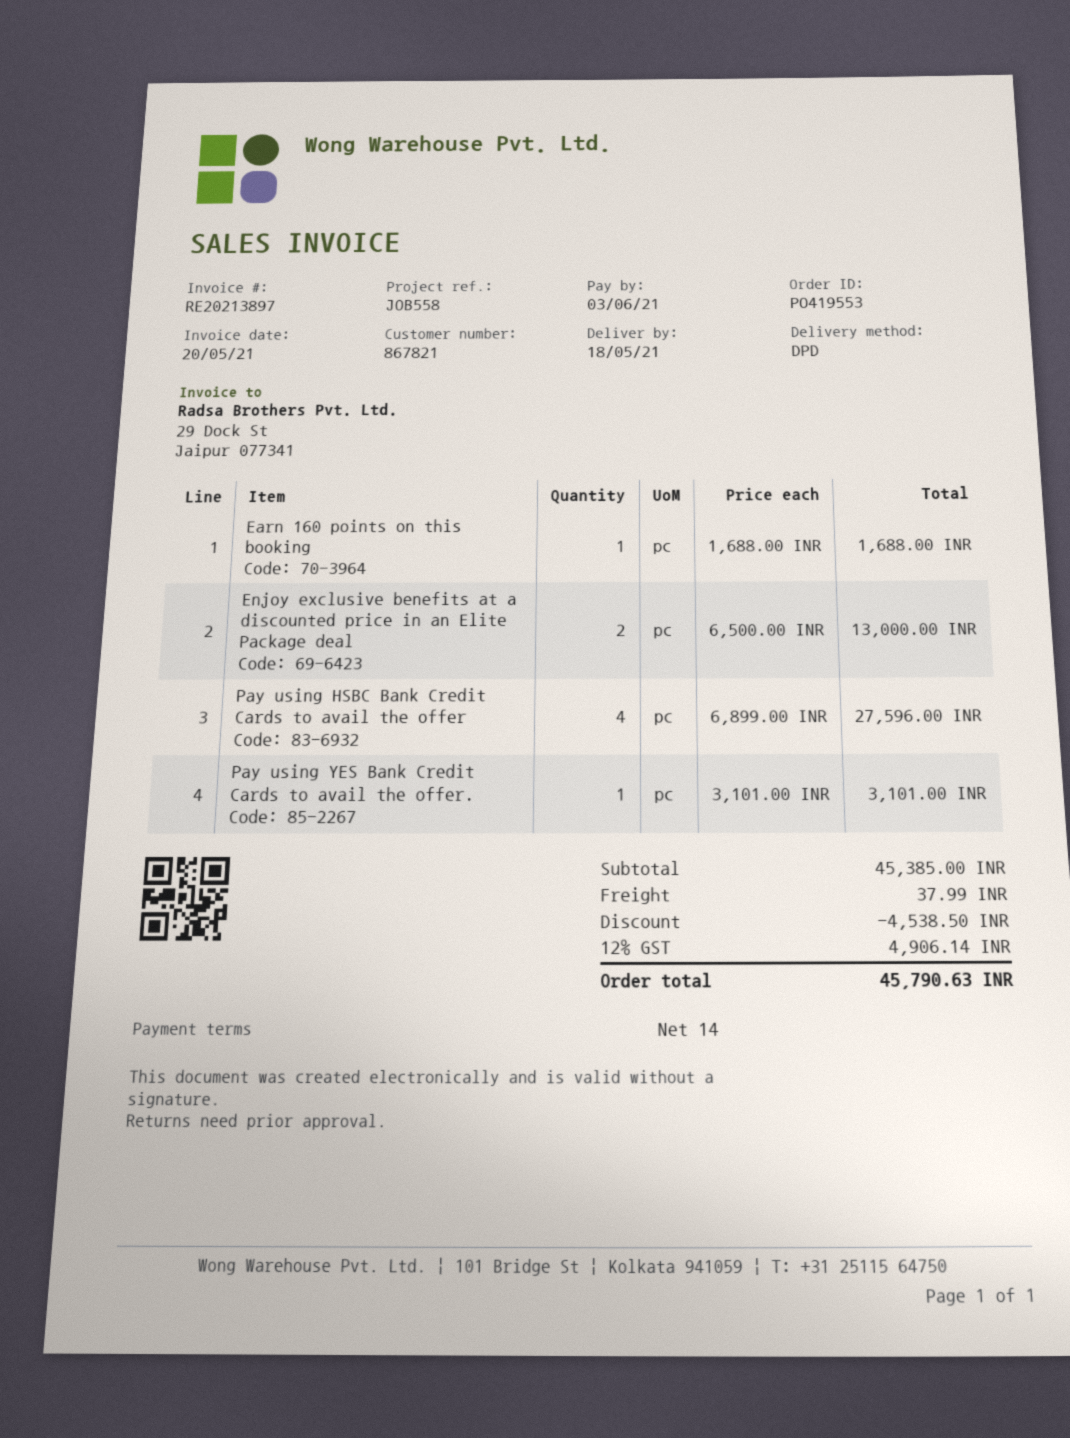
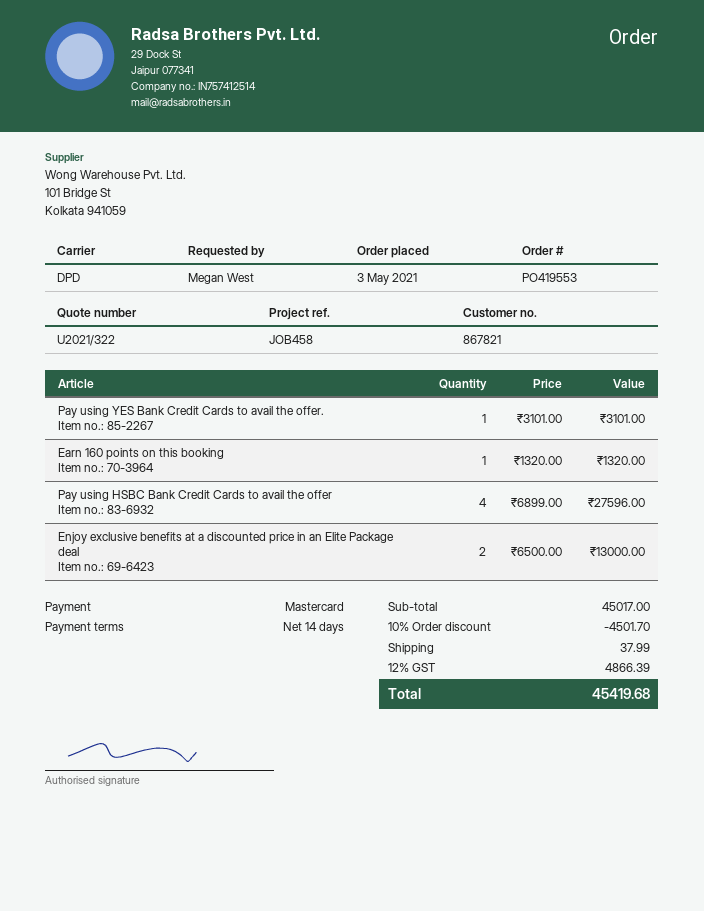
reference: JOB558 -> JOB458
Earn 160 points on this booking: 1 x 1688.00 = 1688.00 -> 1 x 1320.00 = 1320.00
subtotal: 45385.00 -> 45017.00
discount: 4538.50 -> 4501.70
tax: 12% = 4906.14 -> 12% = 4866.39
total: 45790.63 -> 45419.68

